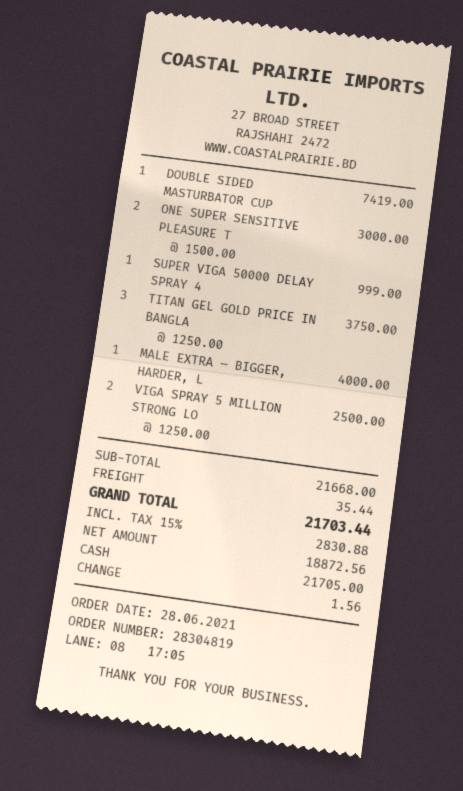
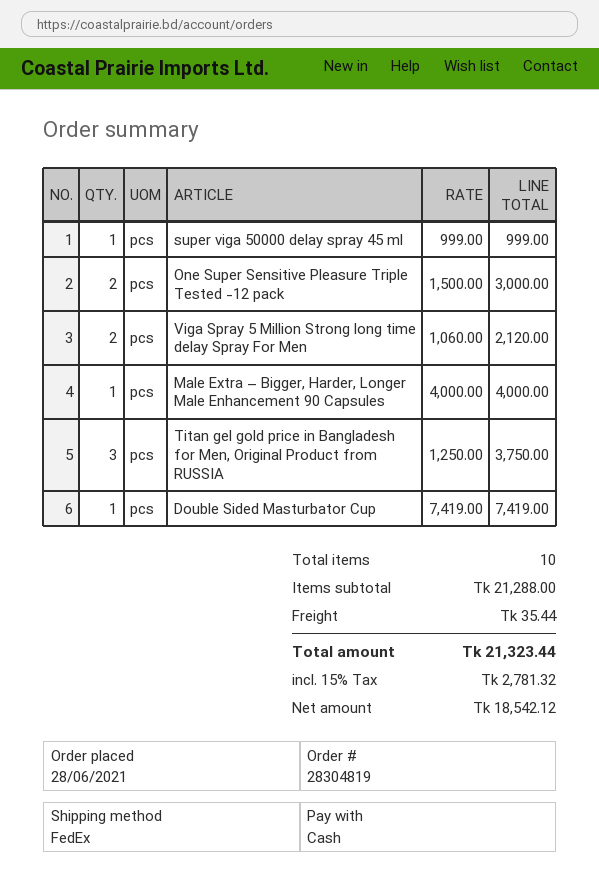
VIGA SPRAY 5 MILLION STRONG LO: 2 x 1250.00 = 2500.00 -> 2 x 1060.00 = 2120.00
subtotal: 21668.00 -> 21288.00
net: 18872.56 -> 18542.12
tax: 15% = 2830.88 -> 15% = 2781.32
total: 21703.44 -> 21323.44

